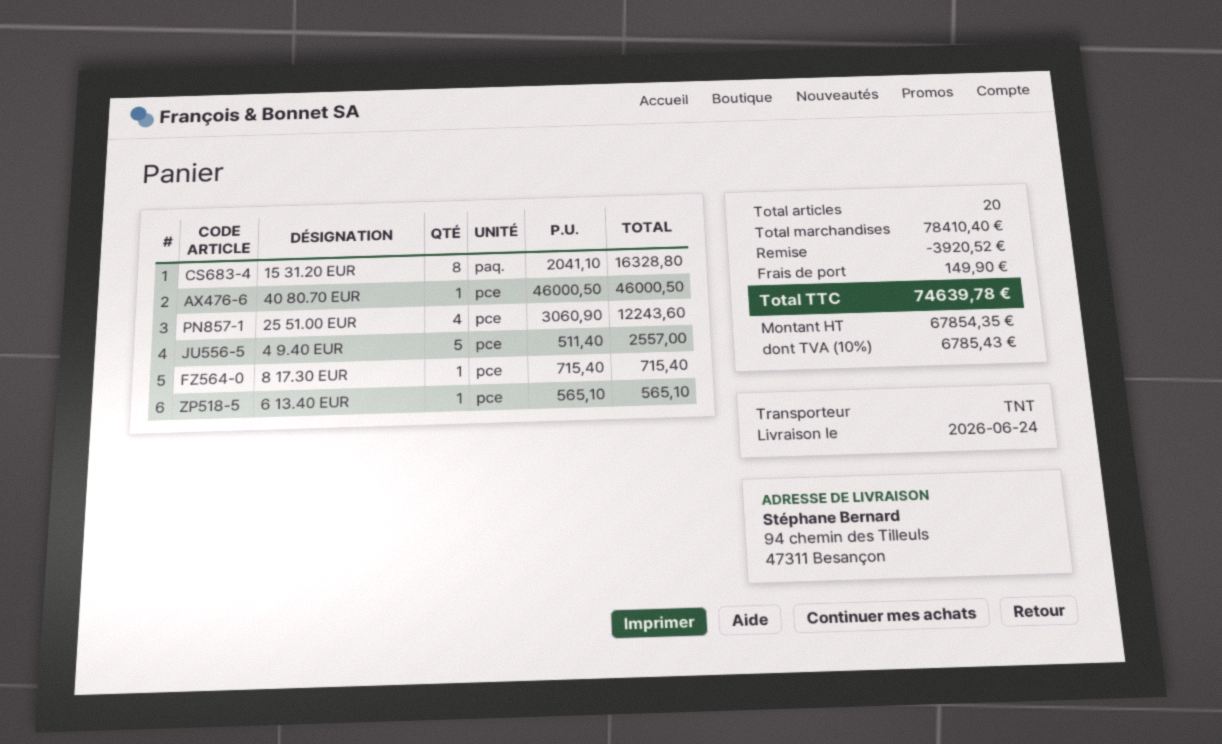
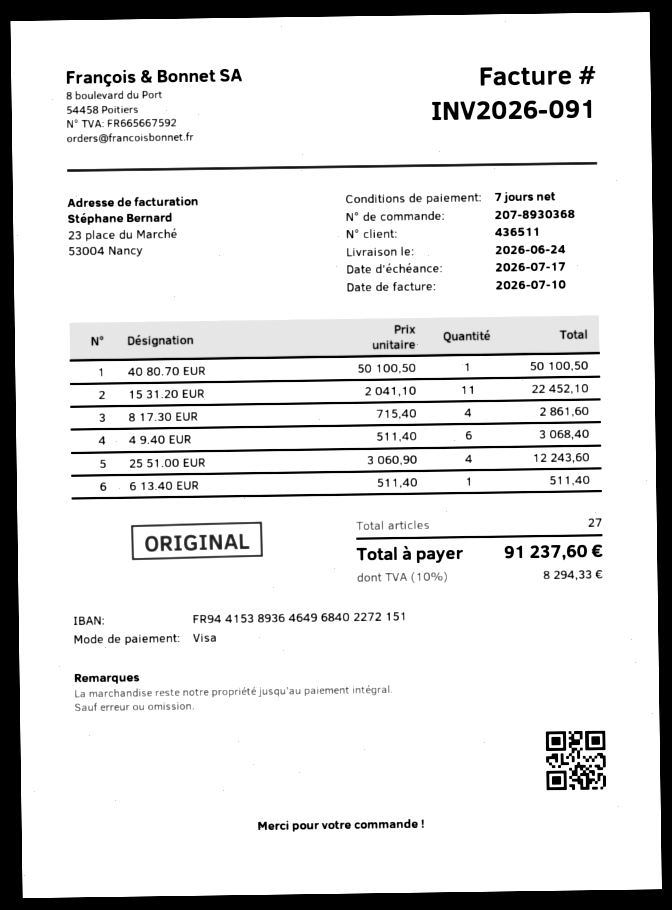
15 31.20 EUR: 8 x 2041.10 = 16328.80 -> 11 x 2041.10 = 22452.10
40 80.70 EUR: 1 x 46000.50 = 46000.50 -> 1 x 50100.50 = 50100.50
4 9.40 EUR: 5 x 511.40 = 2557.00 -> 6 x 511.40 = 3068.40
8 17.30 EUR: 1 x 715.40 = 715.40 -> 4 x 715.40 = 2861.60
6 13.40 EUR: 1 x 565.10 = 565.10 -> 1 x 511.40 = 511.40
total quantity: 20 -> 27
discount: 3920.52 -> none
shipping: 149.90 -> none
tax: 10% = 6785.43 -> 10% = 8294.33
total: 74639.78 -> 91237.60

